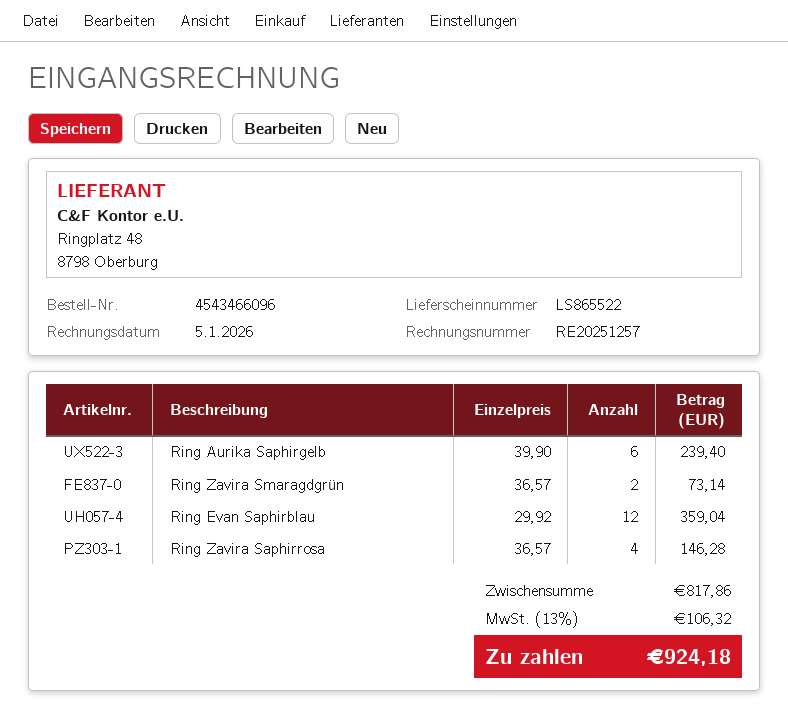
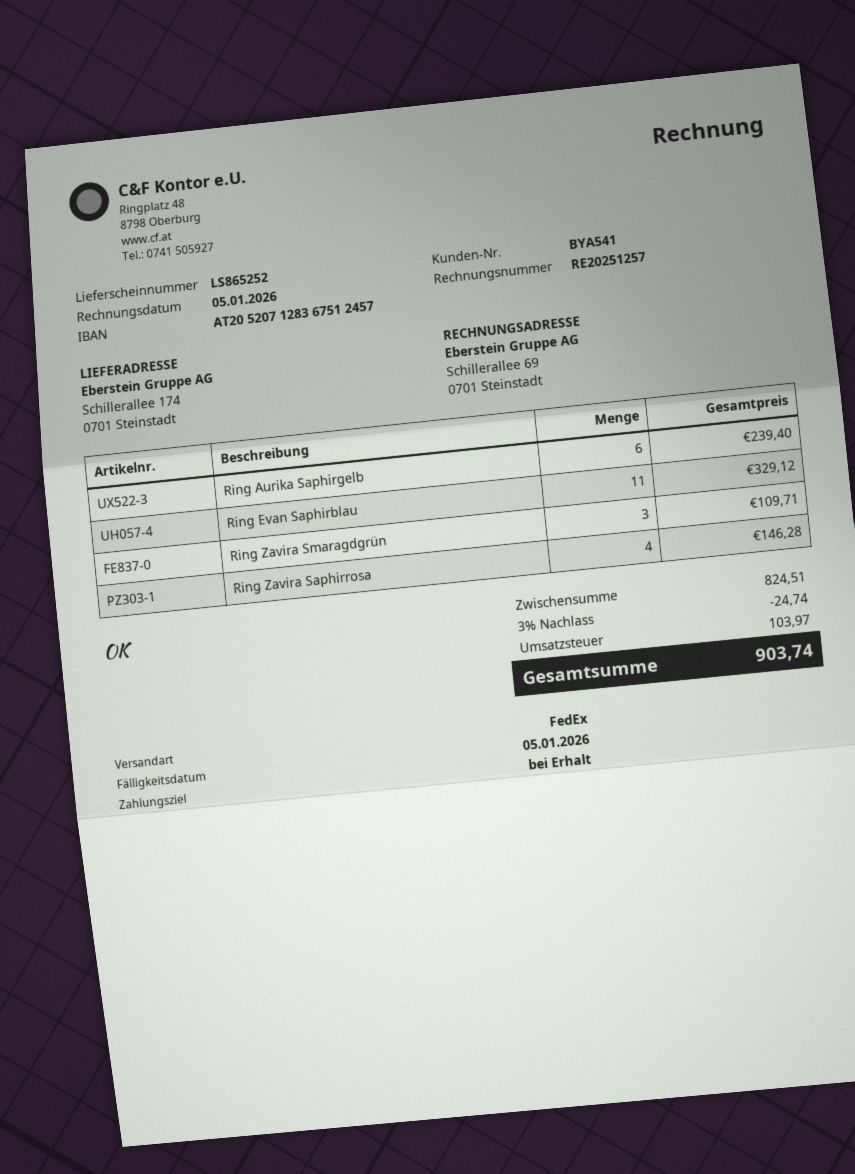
delivery note number: LS865522 -> LS865252
Ring Zavira Smaragdgrün: 2 for 73.14 -> 3 for 109.71
Ring Evan Saphirblau: 12 for 359.04 -> 11 for 329.12
subtotal: 817.86 -> 824.51
discount: none -> 3% = 24.74
tax: 106.32 -> 103.97
total: 924.18 -> 903.74

